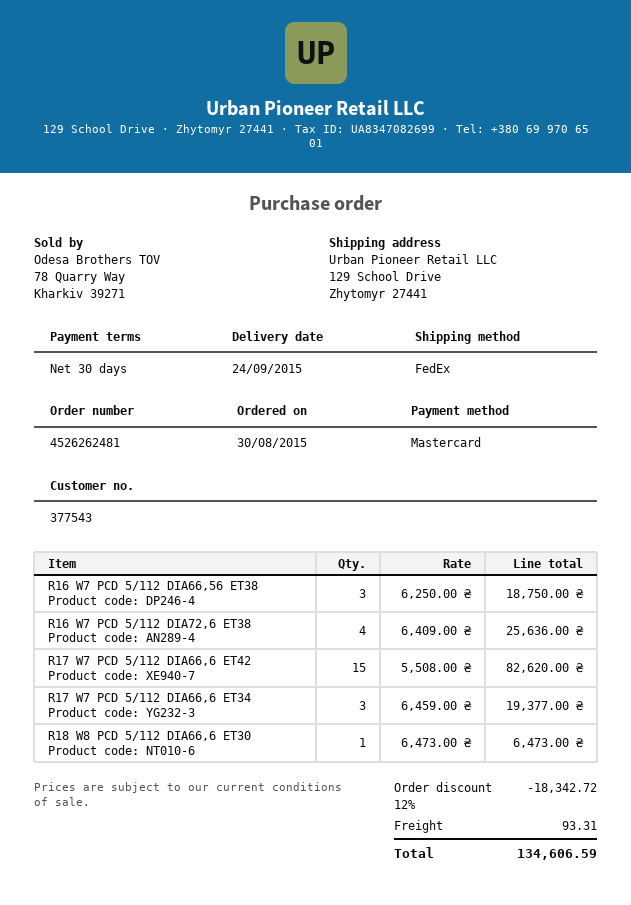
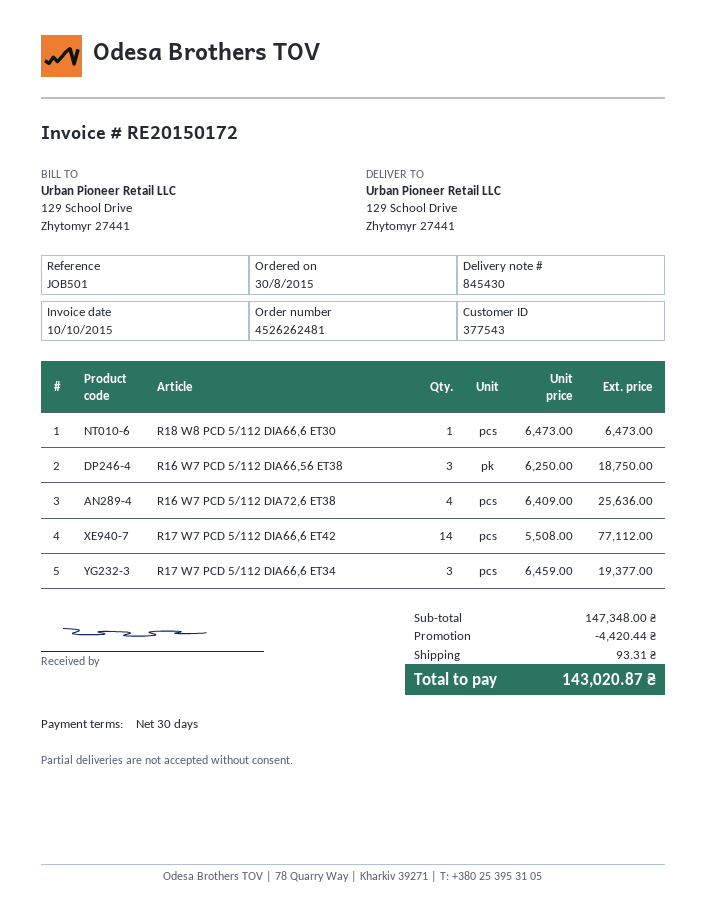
R17 W7 PCD 5/112 DIA66,6 ET42: 15 x 5508.00 = 82620.00 -> 14 x 5508.00 = 77112.00
discount: 18342.72 -> 4420.44
total: 134606.59 -> 143020.87

